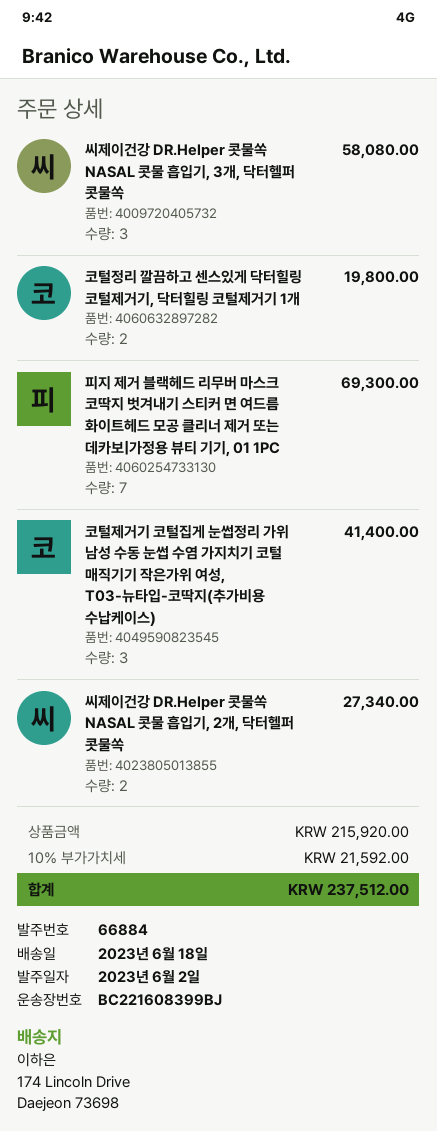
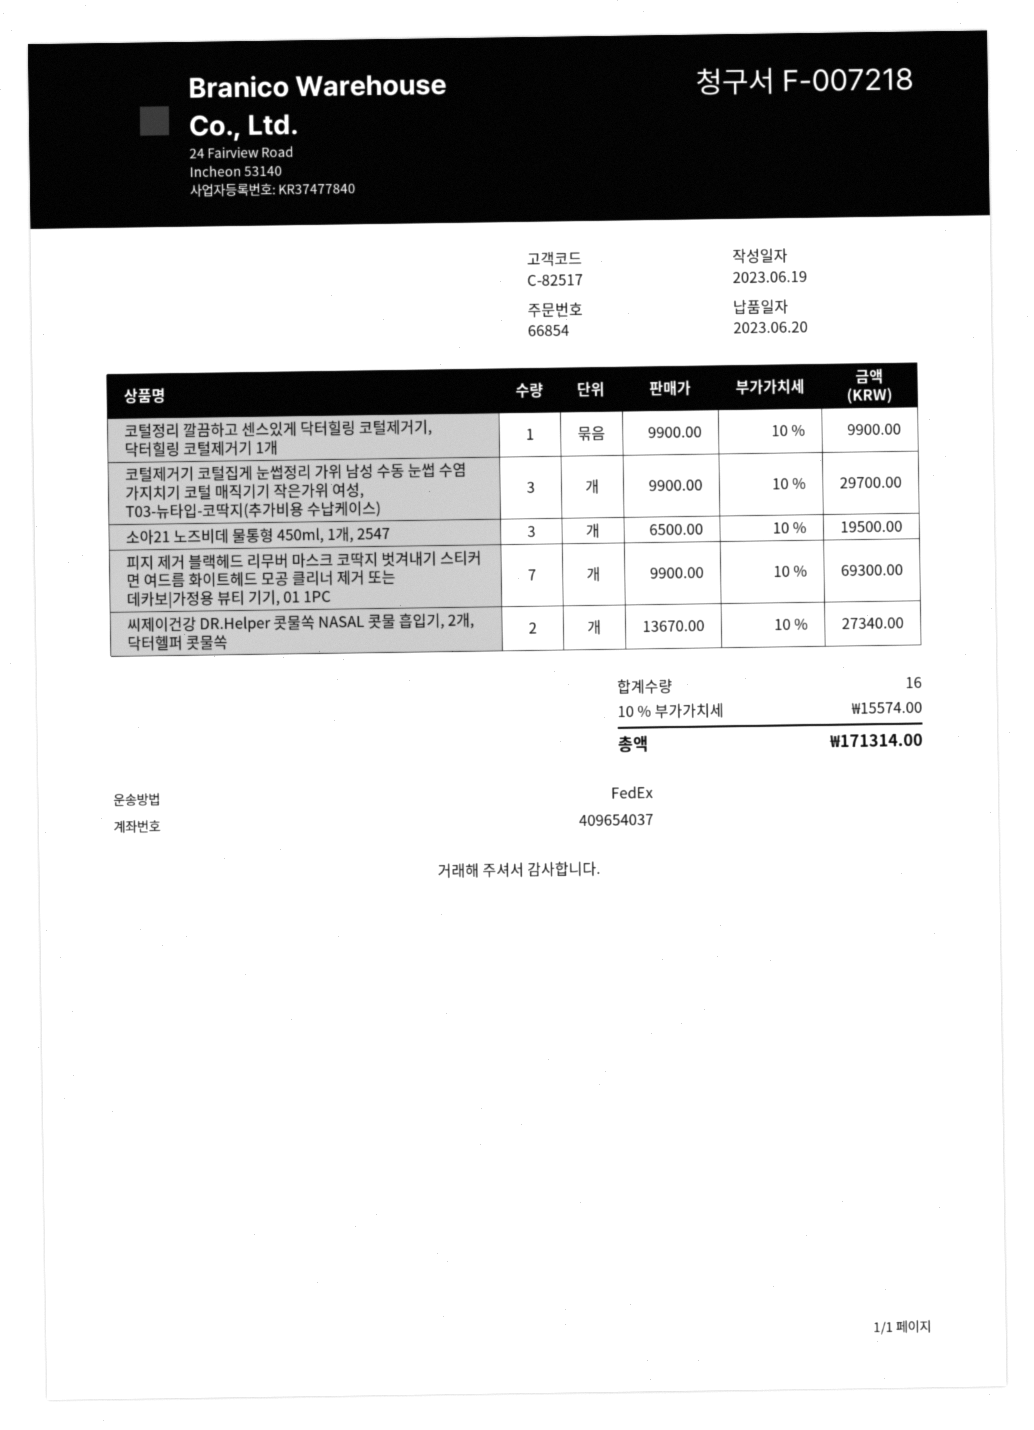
order number: 66884 -> 66854
delivery date: 2023-06-18 -> 2023-06-20
씨제이건강 DR.Helper 콧물쏙 NASAL 콧물 흡입기, 3개, 닥터헬퍼 콧물쏙: 3 for 58080.00 -> none
코털정리 깔끔하고 센스있게 닥터힐링 코털제거기, 닥터힐링 코털제거기 1개: 2 for 19800.00 -> 1 for 9900.00
코털제거기 코털집게 눈썹정리 가위 남성 수동 눈썹 수염 가지치기 코털 매직기기 작은가위 여성, T03-뉴타입-코딱지(추가비용 수납케이스): 3 for 41400.00 -> 3 for 29700.00
소아21 노즈비데 물통형 450ml, 1개, 2547: none -> 3 for 19500.00
tax: 10% = 21592.00 -> 10% = 15574.00
total: 237512.00 -> 171314.00

